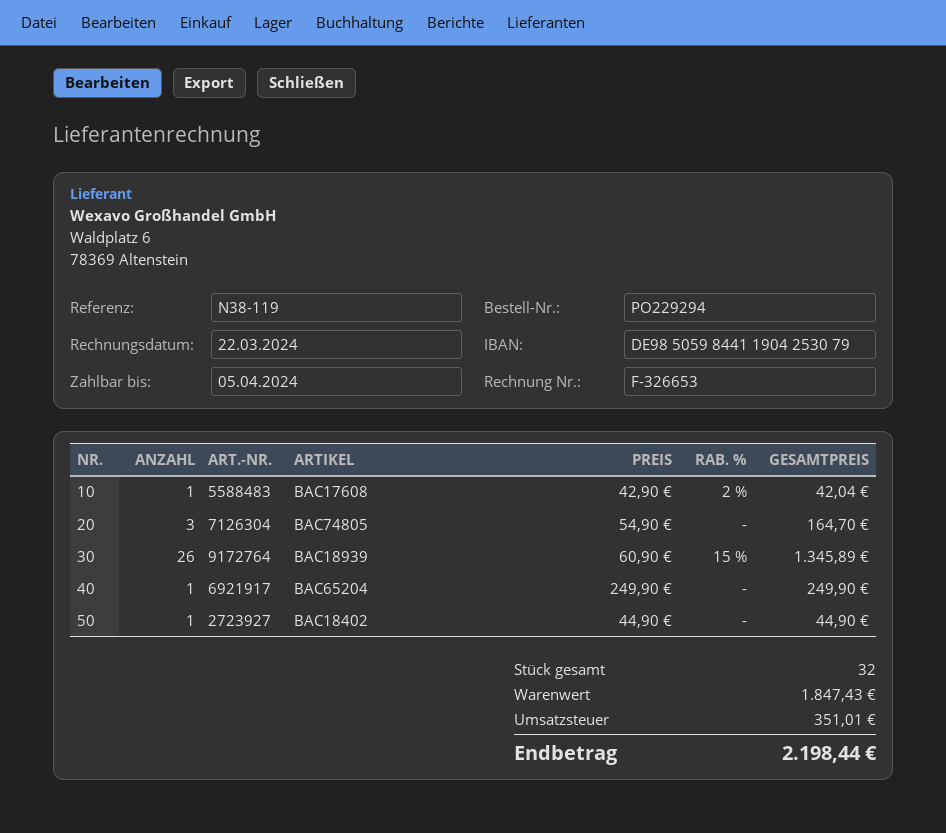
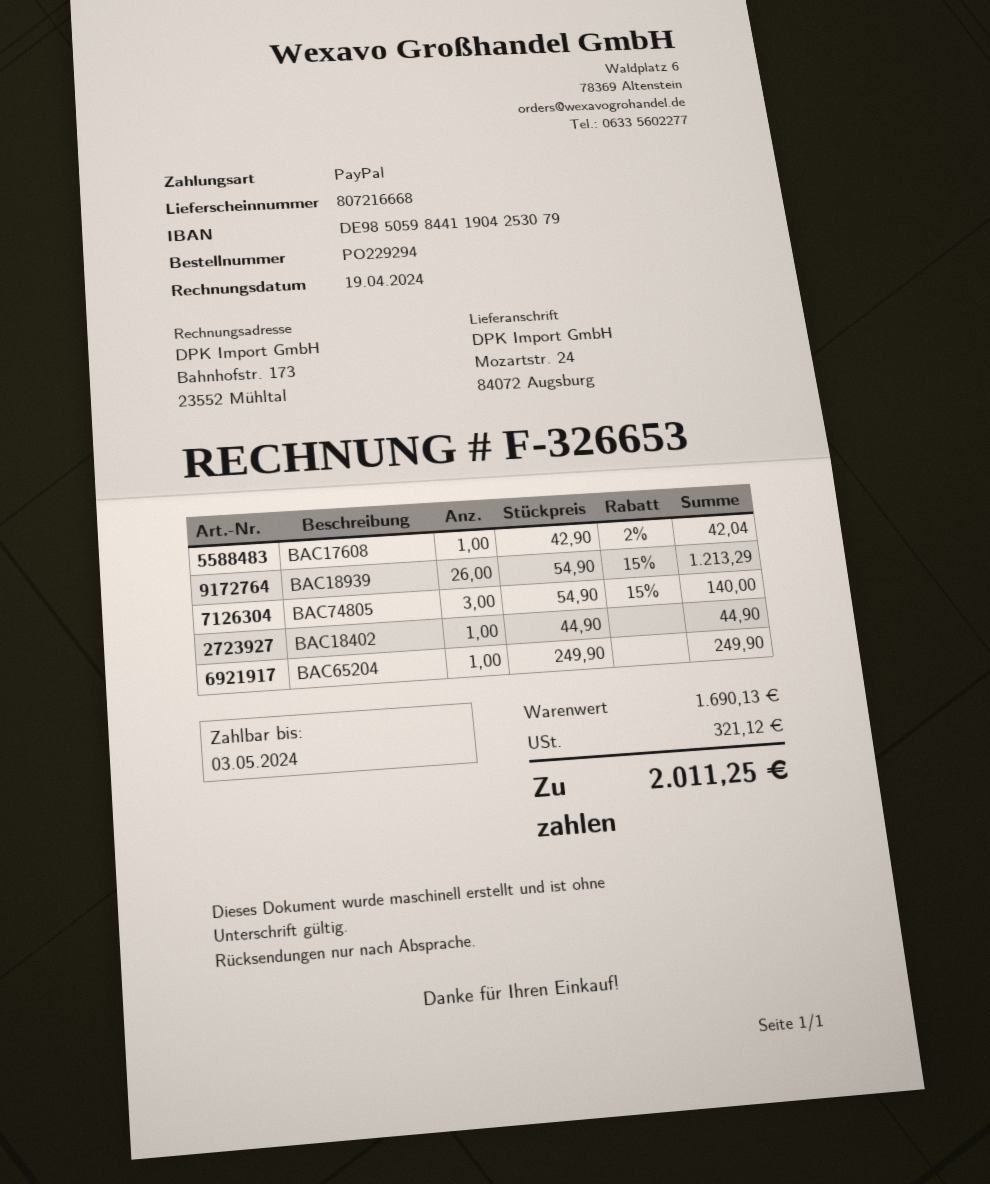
invoice date: 2024-03-22 -> 2024-04-19
due date: 2024-04-05 -> 2024-05-03
BAC74805: 3 x 54.90 = 164.70 -> 3 x 54.90 - 15% = 140.00
BAC18939: 26 x 60.90 - 15% = 1345.89 -> 26 x 54.90 - 15% = 1213.29
subtotal: 1847.43 -> 1690.13
tax: 351.01 -> 321.12
total: 2198.44 -> 2011.25

